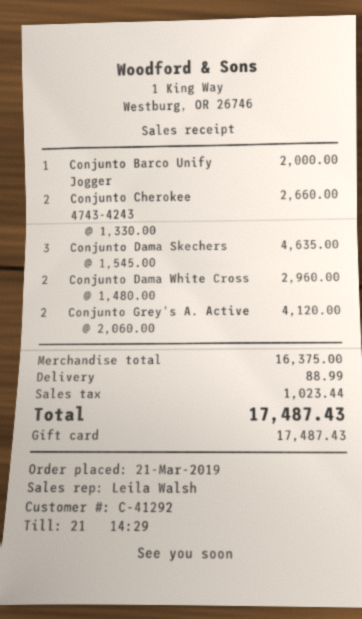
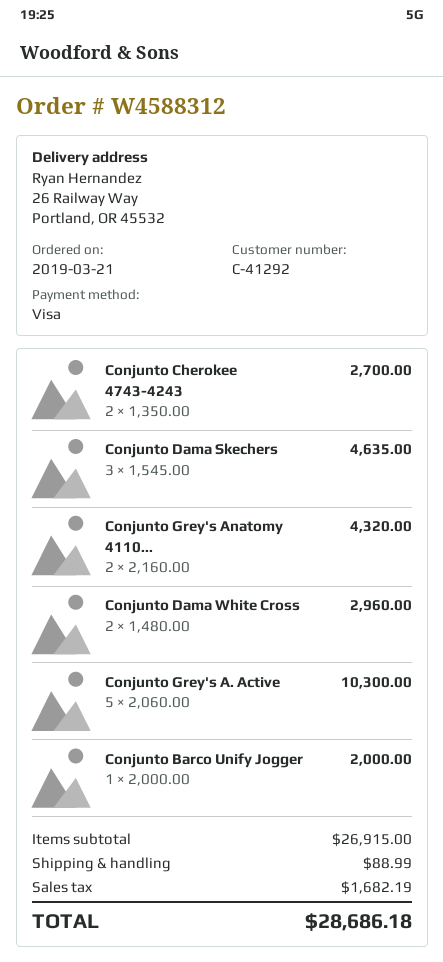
payment method: gift card -> Visa
Conjunto Cherokee 4743-4243: 2 x 1330.00 = 2660.00 -> 2 x 1350.00 = 2700.00
Conjunto Grey's A. Active: 2 x 2060.00 = 4120.00 -> 5 x 2060.00 = 10300.00
Conjunto Grey's Anatomy 4110...: none -> 2 x 2160.00 = 4320.00
subtotal: 16375.00 -> 26915.00
tax: 1023.44 -> 1682.19
total: 17487.43 -> 28686.18

